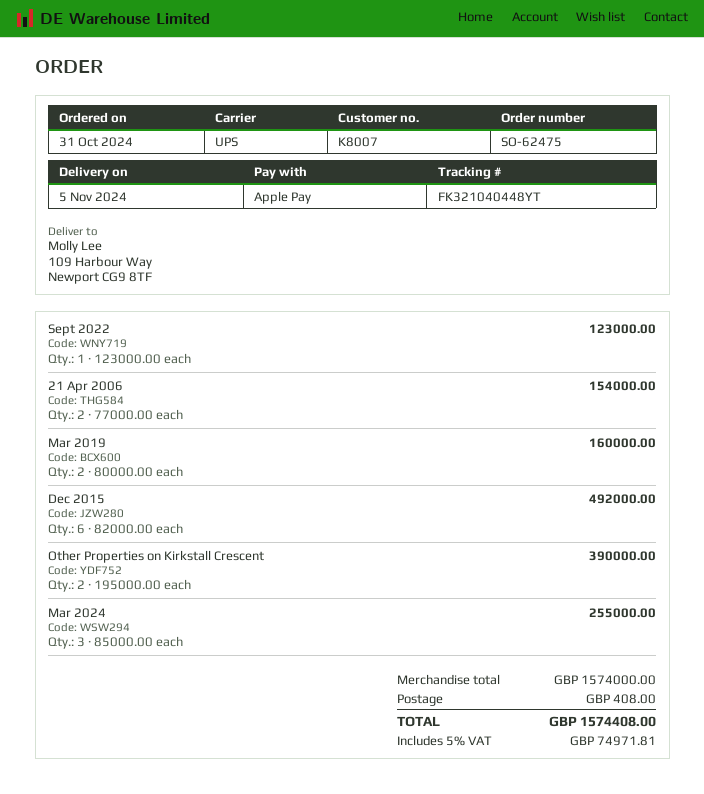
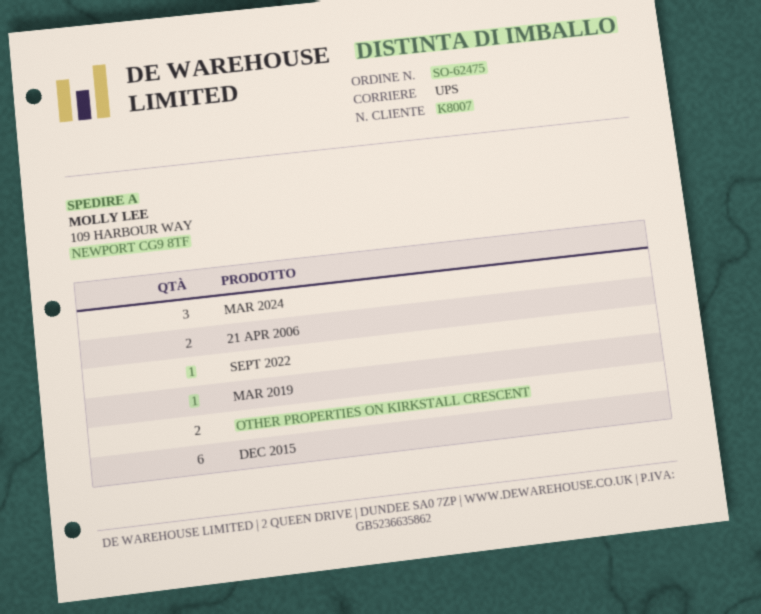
Mar 2019: 2 -> 1

